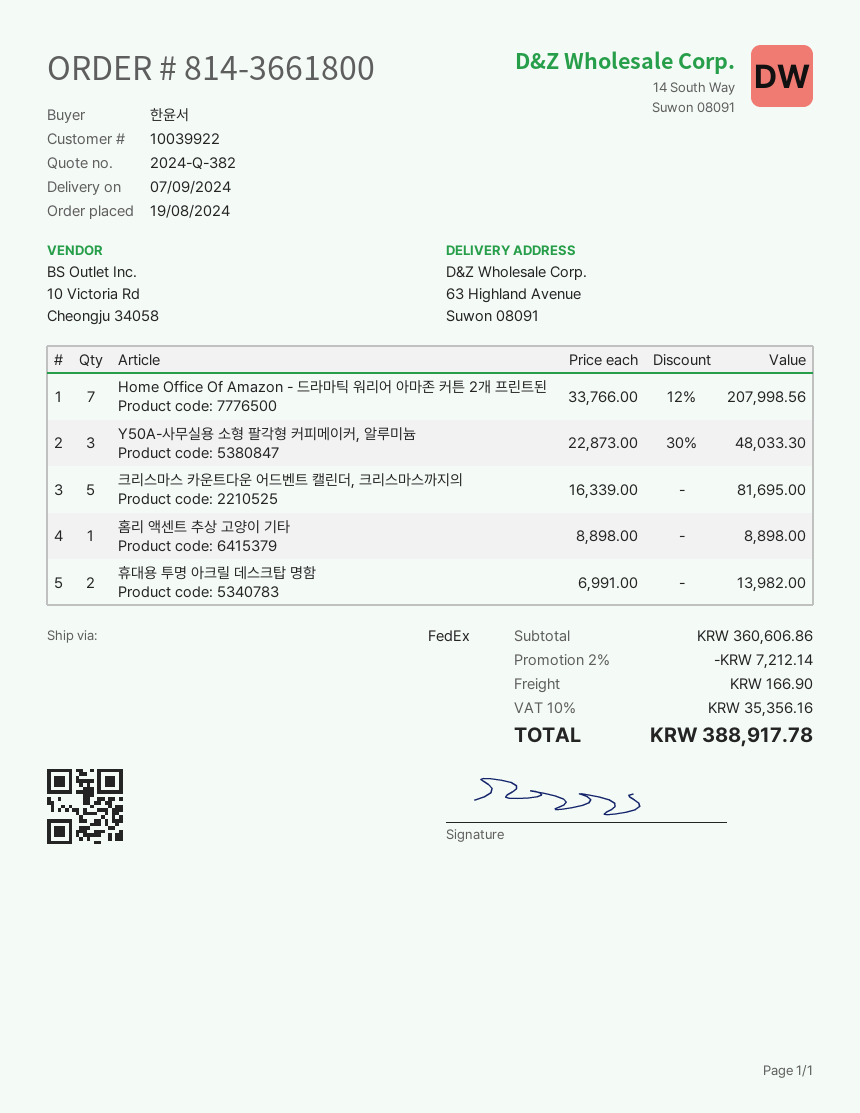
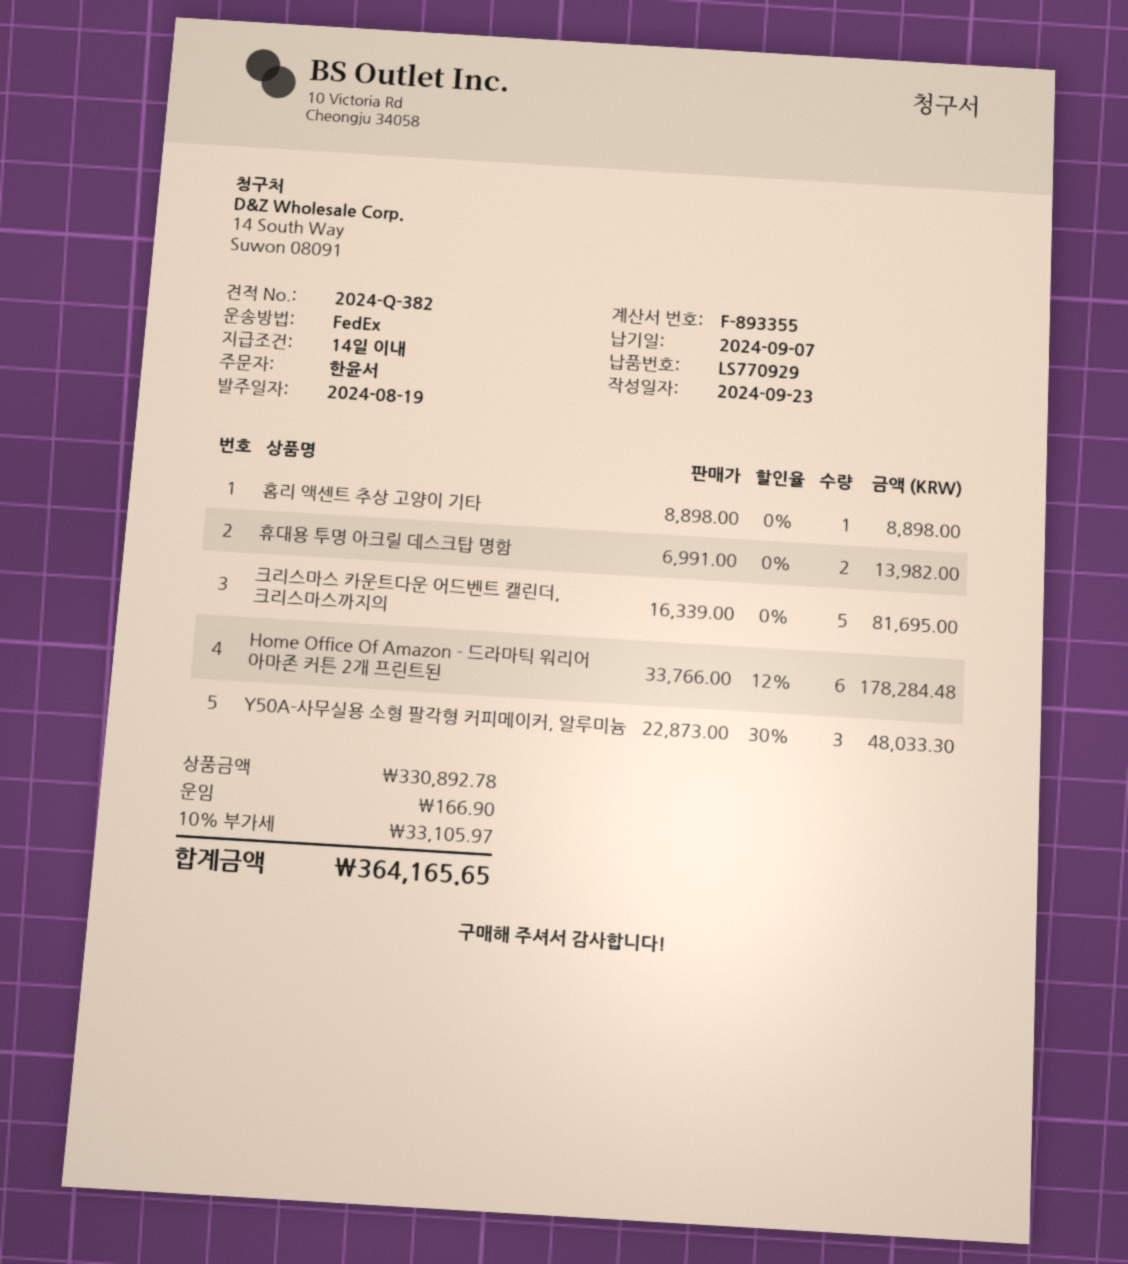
Home Office Of Amazon - 드라마틱 워리어 아마존 커튼 2개 프린트된: 7 x 33766.00 - 12% = 207998.56 -> 6 x 33766.00 - 12% = 178284.48
subtotal: 360606.86 -> 330892.78
discount: 2% = 7212.14 -> none
tax: 10% = 35356.16 -> 10% = 33105.97
total: 388917.78 -> 364165.65

